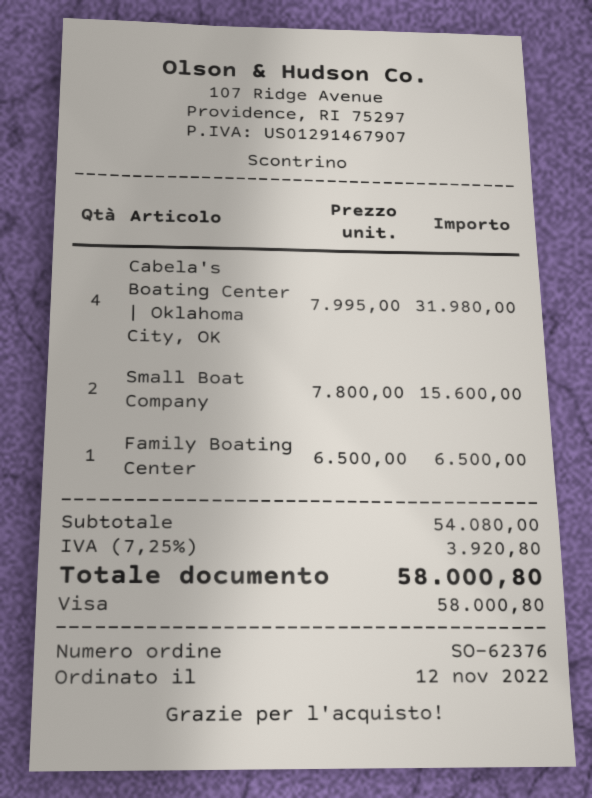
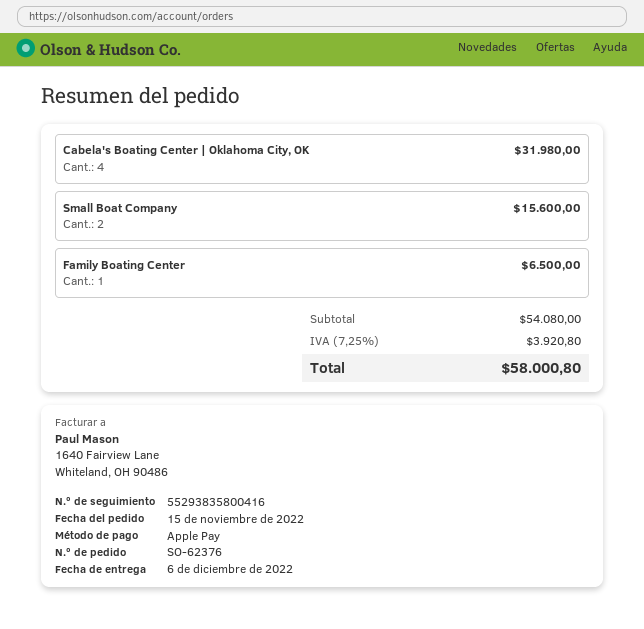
order date: 2022-11-12 -> 2022-11-15
payment method: Visa -> Apple Pay

